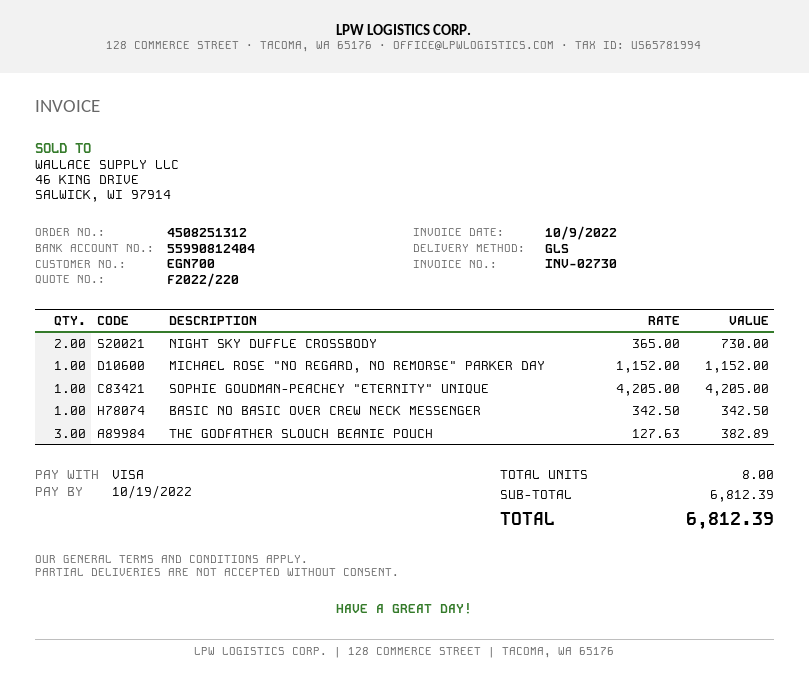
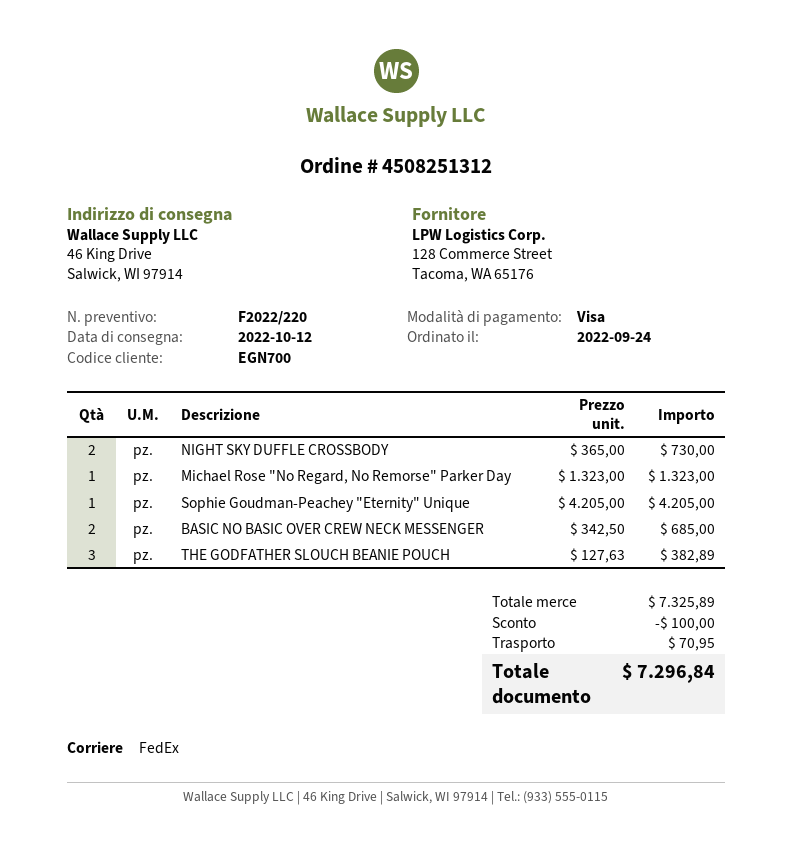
shipping method: GLS -> FedEx
MICHAEL ROSE "NO REGARD, NO REMORSE" PARKER DAY: 1 x 1152.00 = 1152.00 -> 1 x 1323.00 = 1323.00
BASIC NO BASIC OVER CREW NECK MESSENGER: 1 x 342.50 = 342.50 -> 2 x 342.50 = 685.00
subtotal: 6812.39 -> 7325.89
discount: none -> 100.00
shipping: none -> 70.95
total: 6812.39 -> 7296.84

